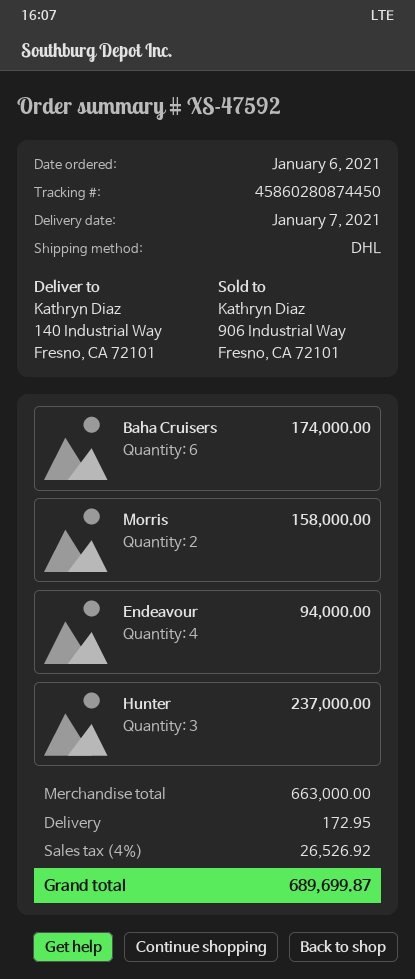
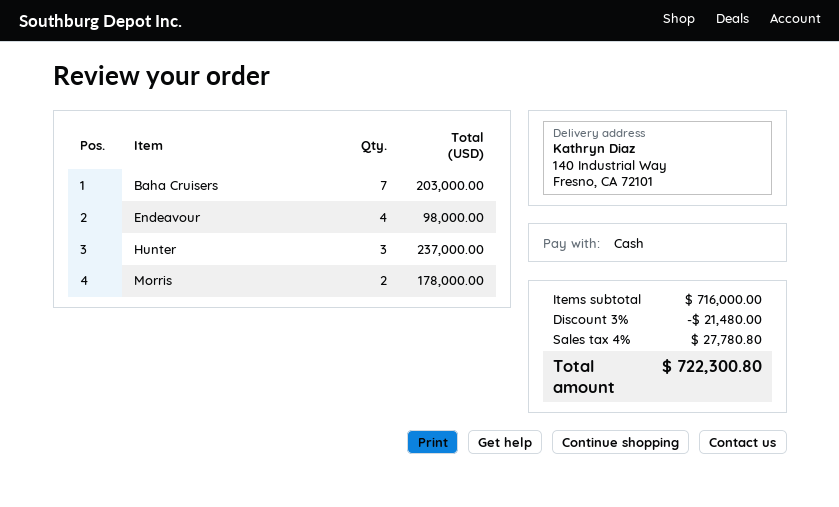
Baha Cruisers: 6 for 174000.00 -> 7 for 203000.00
Morris: 2 for 158000.00 -> 2 for 178000.00
Endeavour: 4 for 94000.00 -> 4 for 98000.00
subtotal: 663000.00 -> 716000.00
discount: none -> 3% = 21480.00
shipping: 172.95 -> none
tax: 4% = 26526.92 -> 4% = 27780.80
total: 689699.87 -> 722300.80

